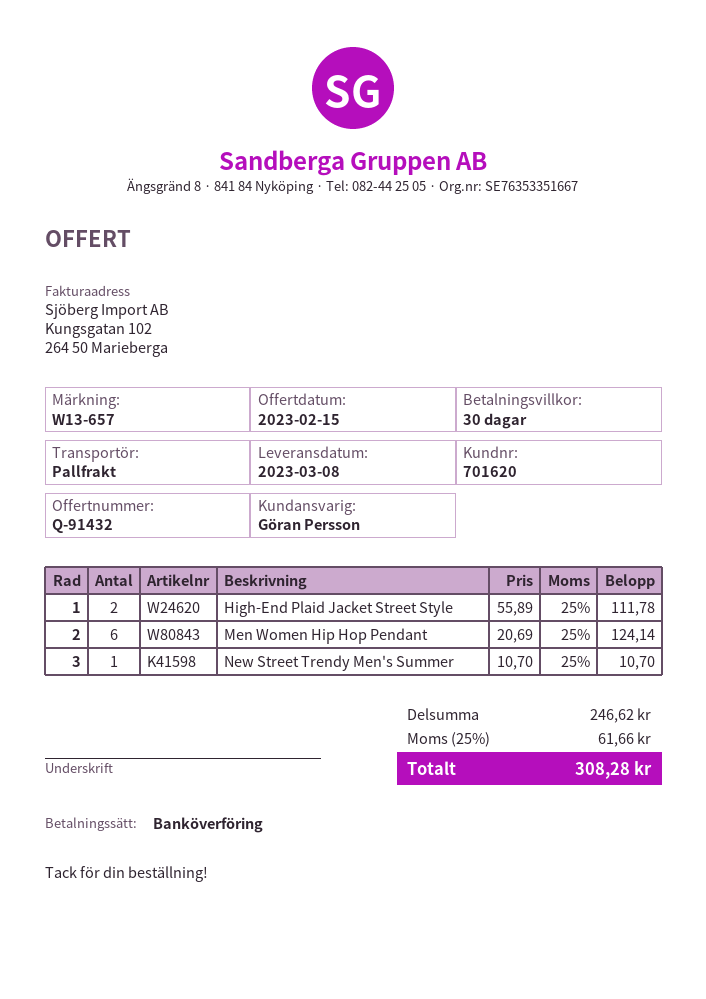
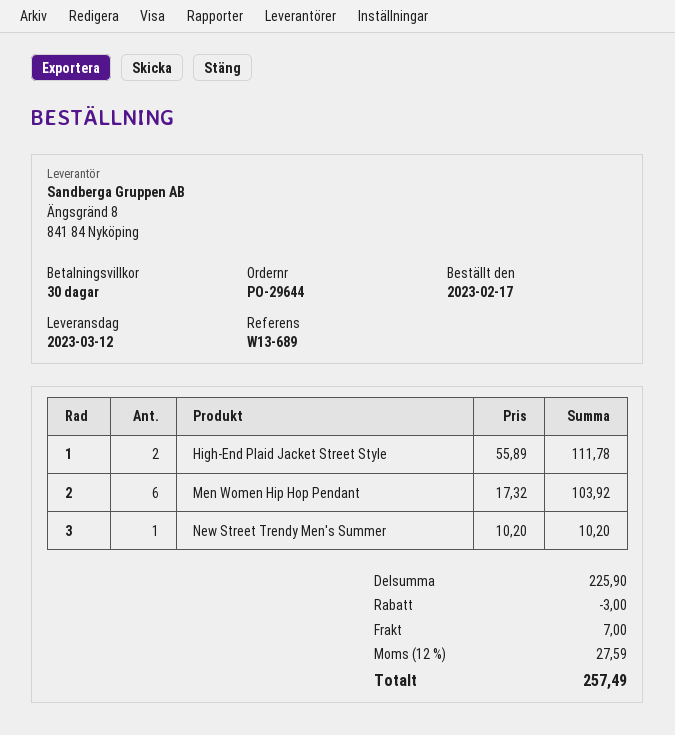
delivery date: 2023-03-08 -> 2023-03-12
reference: W13-657 -> W13-689
Men Women Hip Hop Pendant: 6 x 20.69 = 124.14 -> 6 x 17.32 = 103.92
New Street Trendy Men's Summer: 1 x 10.70 = 10.70 -> 1 x 10.20 = 10.20
subtotal: 246.62 -> 225.90
discount: none -> 3.00
shipping: none -> 7.00
tax: 25% = 61.66 -> 12% = 27.59
total: 308.28 -> 257.49

